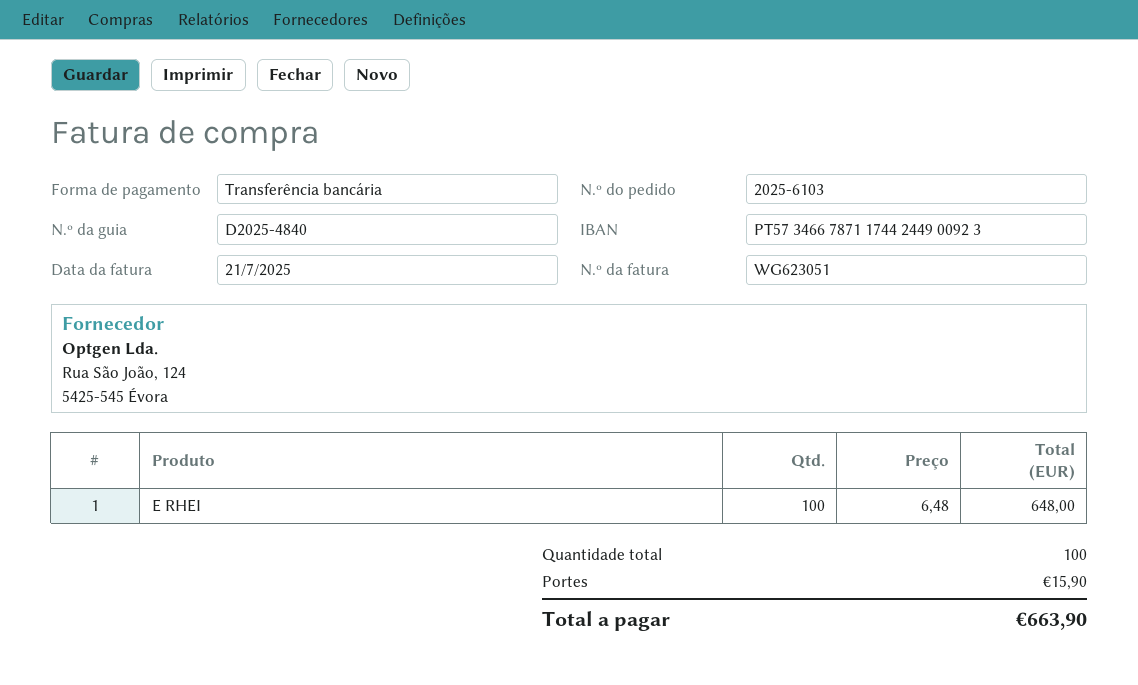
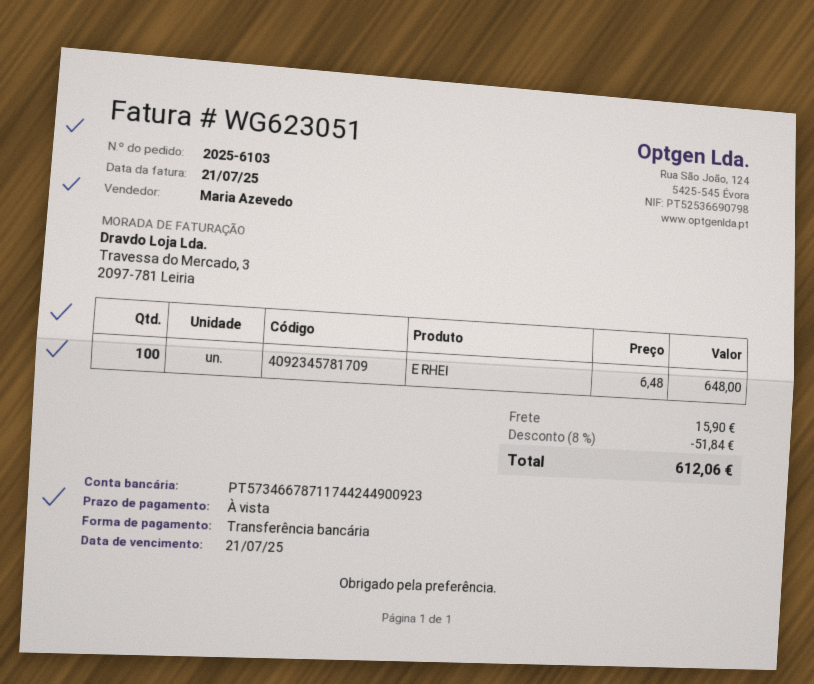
discount: none -> 8% = 51.84
total: 663.90 -> 612.06

